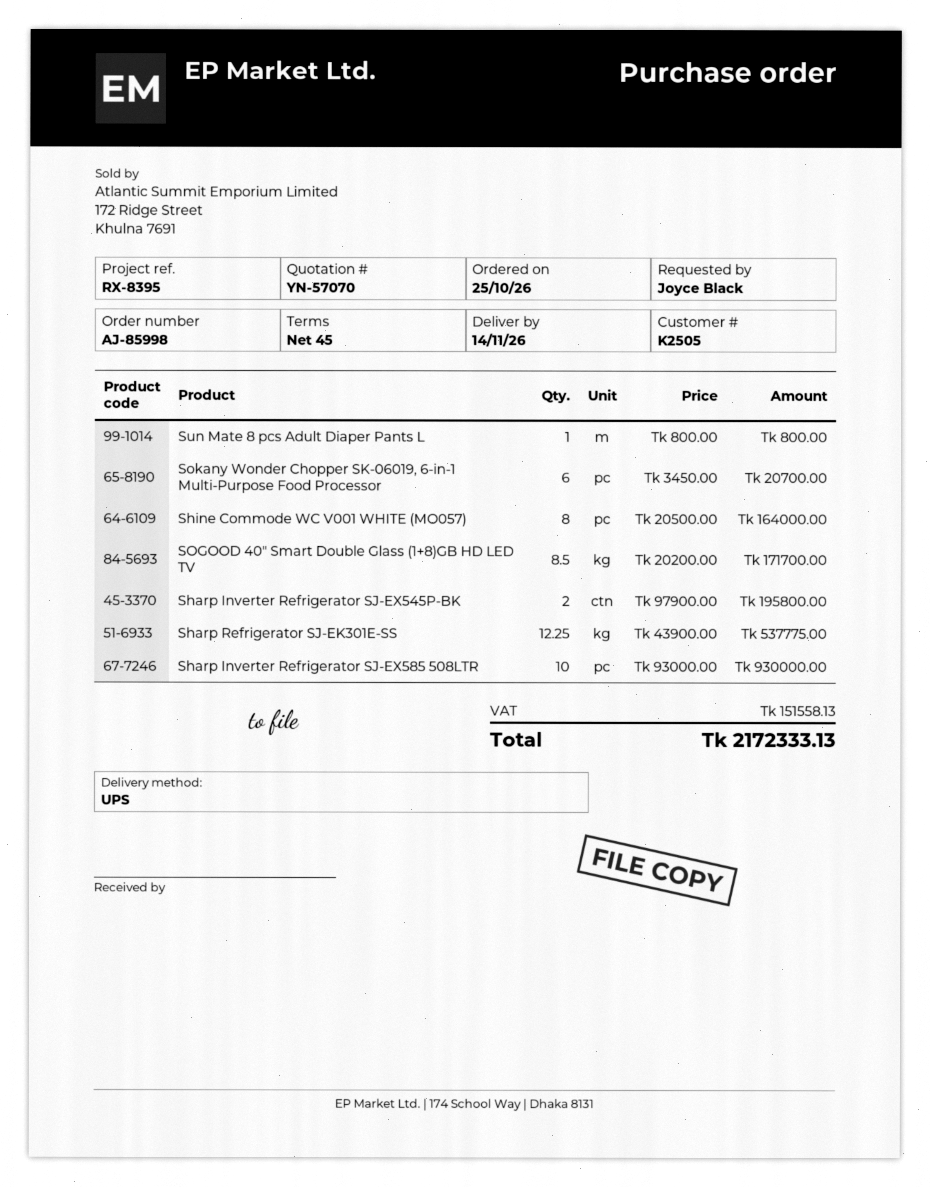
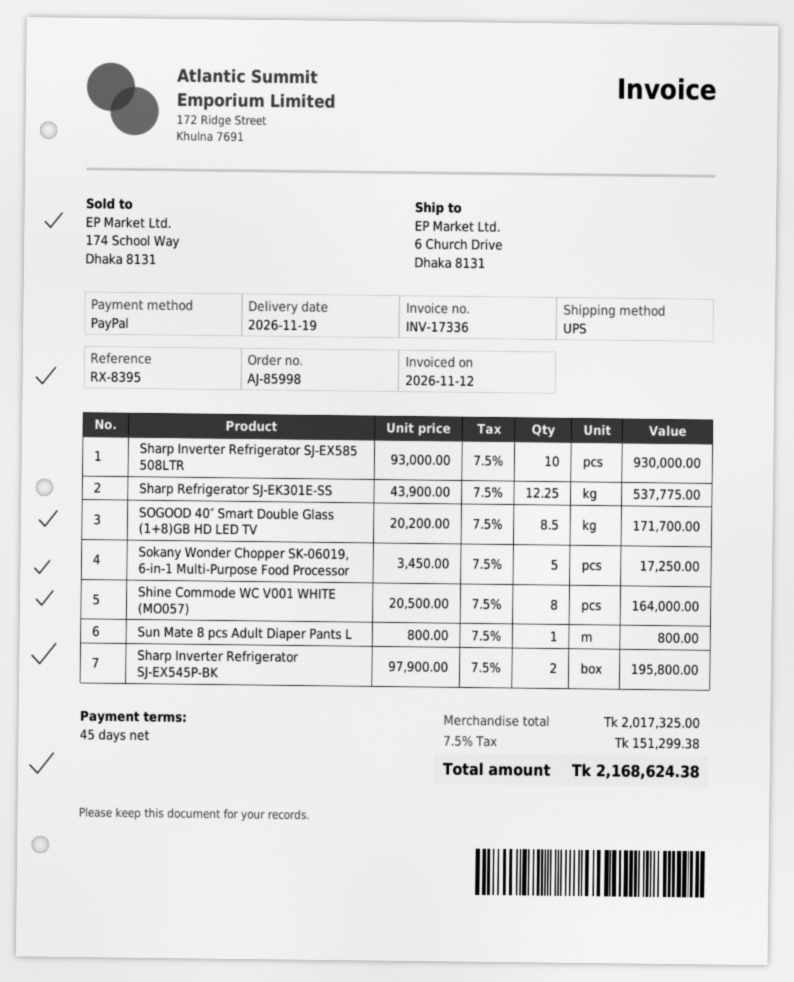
delivery date: 2026-11-14 -> 2026-11-19
Sokany Wonder Chopper SK-06019, 6-in-1 Multi-Purpose Food Processor: 6 x 3450.00 = 20700.00 -> 5 x 3450.00 = 17250.00
tax: 151558.13 -> 151299.38
total: 2172333.13 -> 2168624.38

